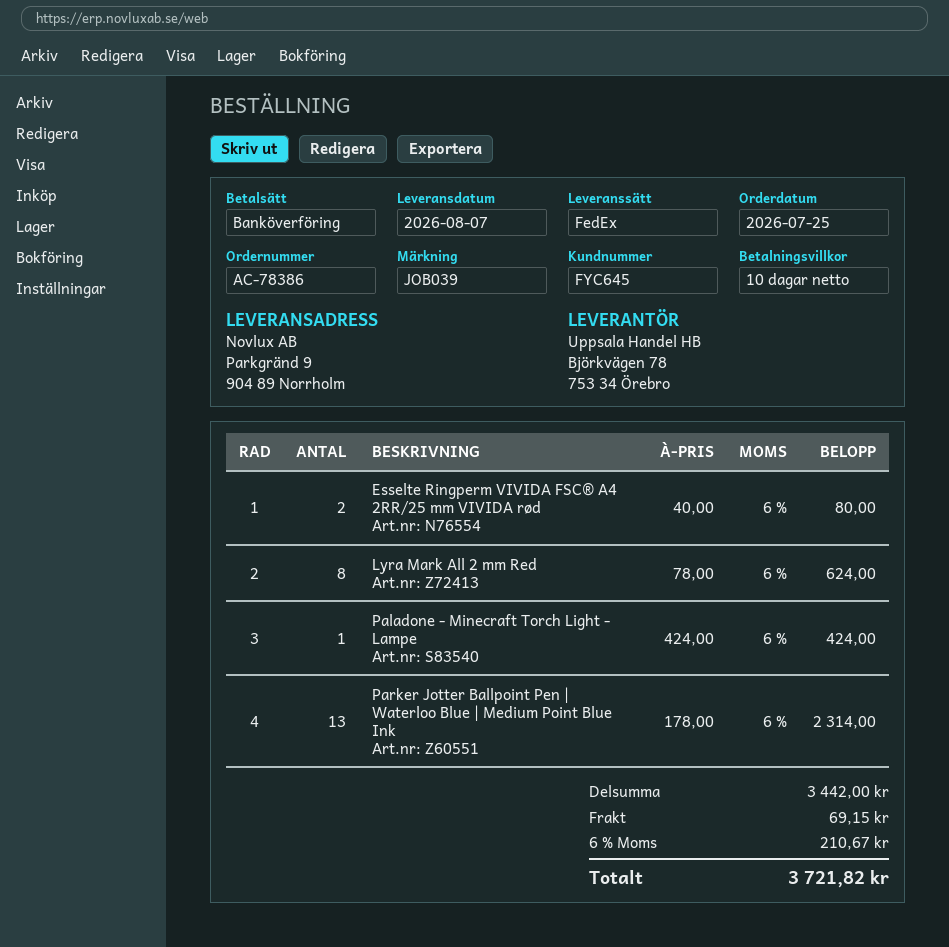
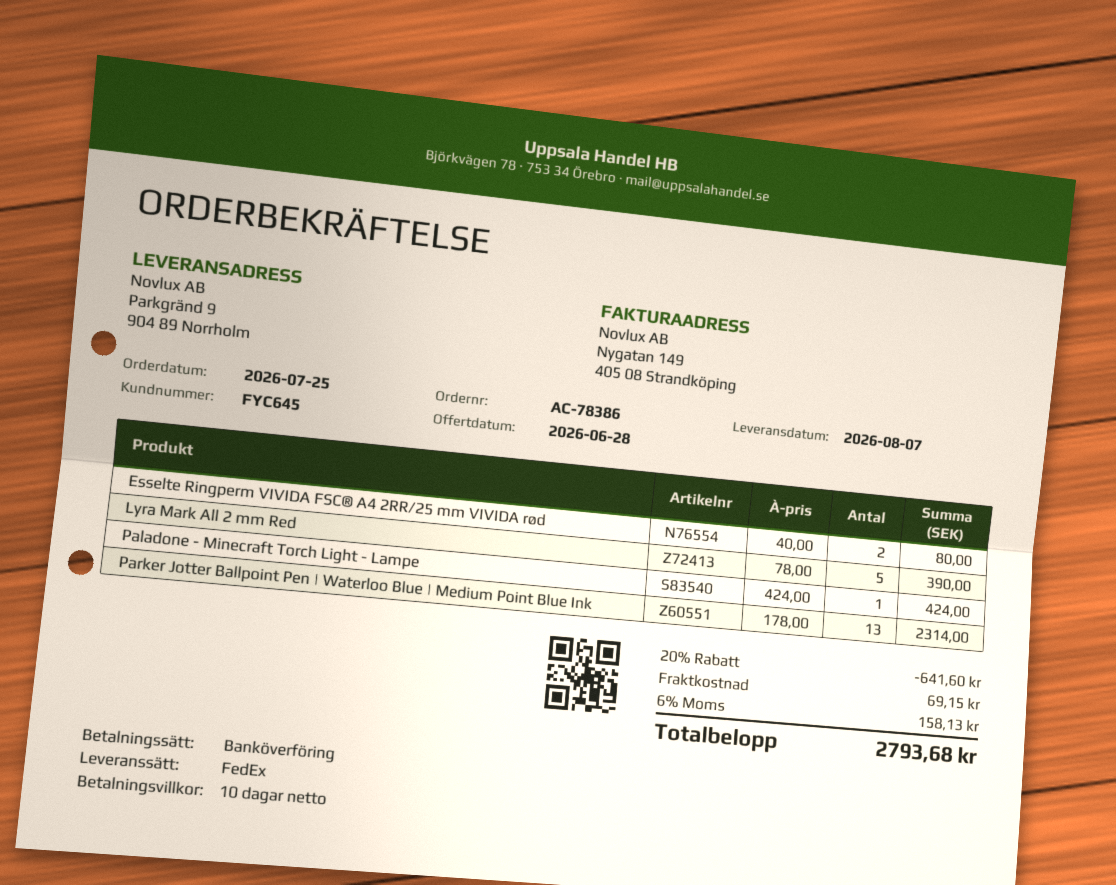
Lyra Mark All 2 mm Red: 8 x 78.00 = 624.00 -> 5 x 78.00 = 390.00
discount: none -> 20% = 641.60
tax: 6% = 210.67 -> 6% = 158.13
total: 3721.82 -> 2793.68

